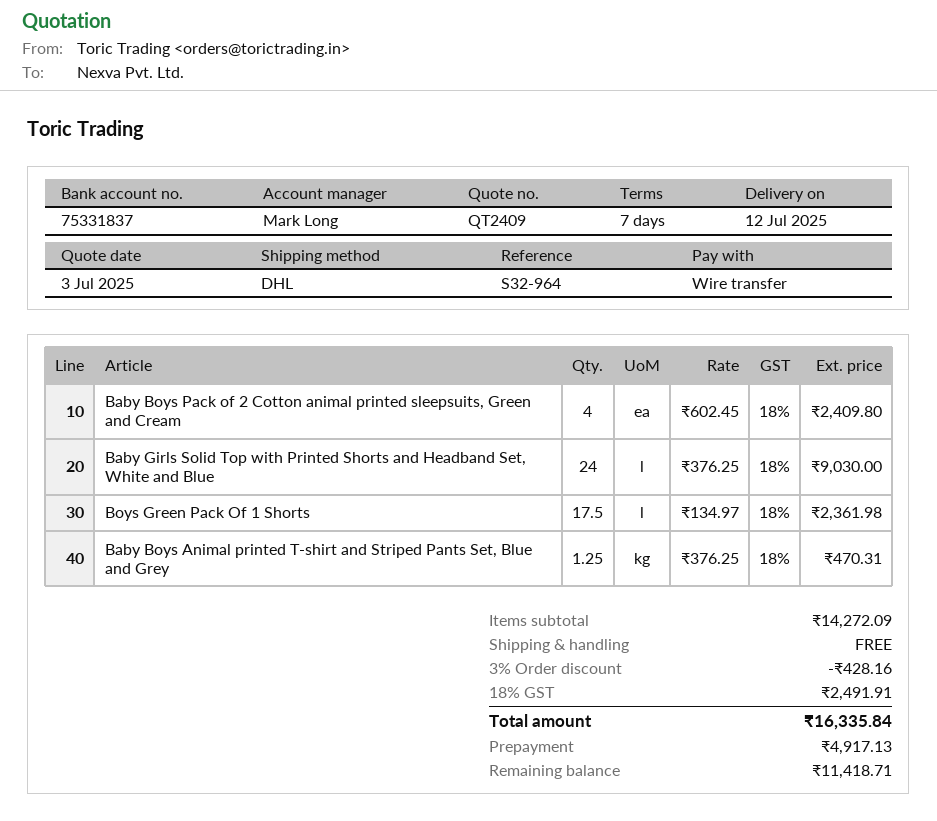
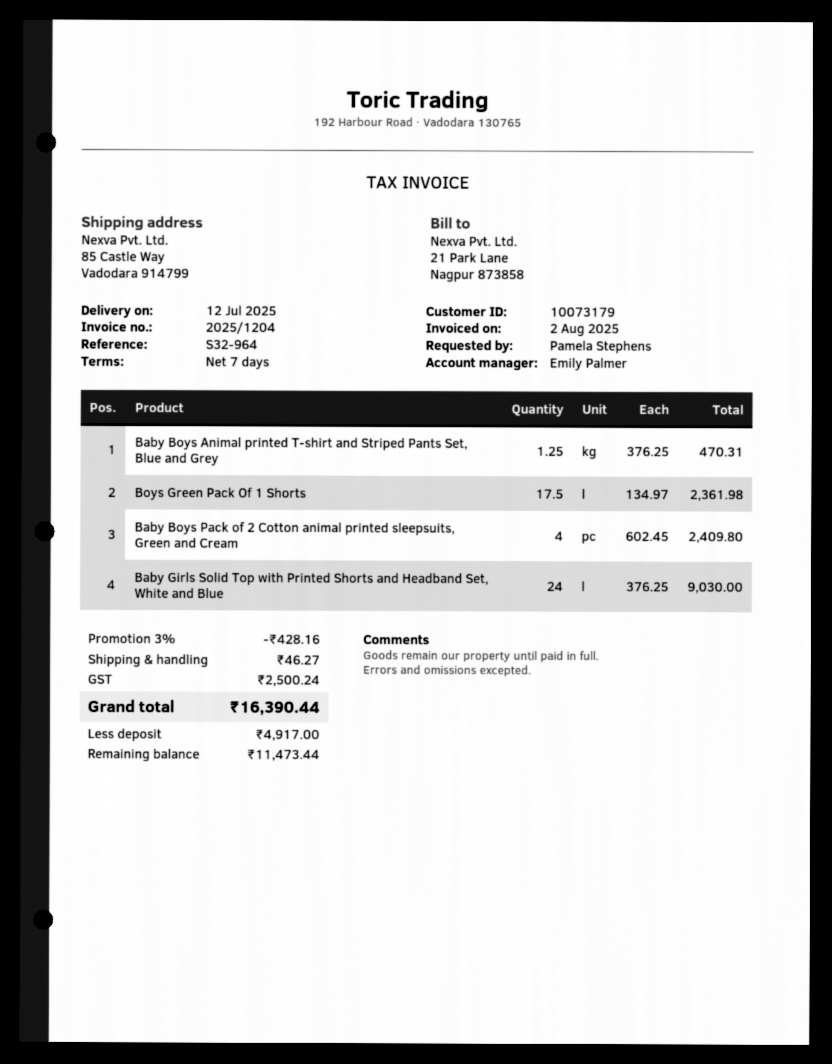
sales rep: Mark Long -> Emily Palmer
shipping: 0.00 -> 46.27
tax: 2491.91 -> 2500.24
total: 16335.84 -> 16390.44
deposit: 4917.13 -> 4917.00
balance: 11418.71 -> 11473.44

